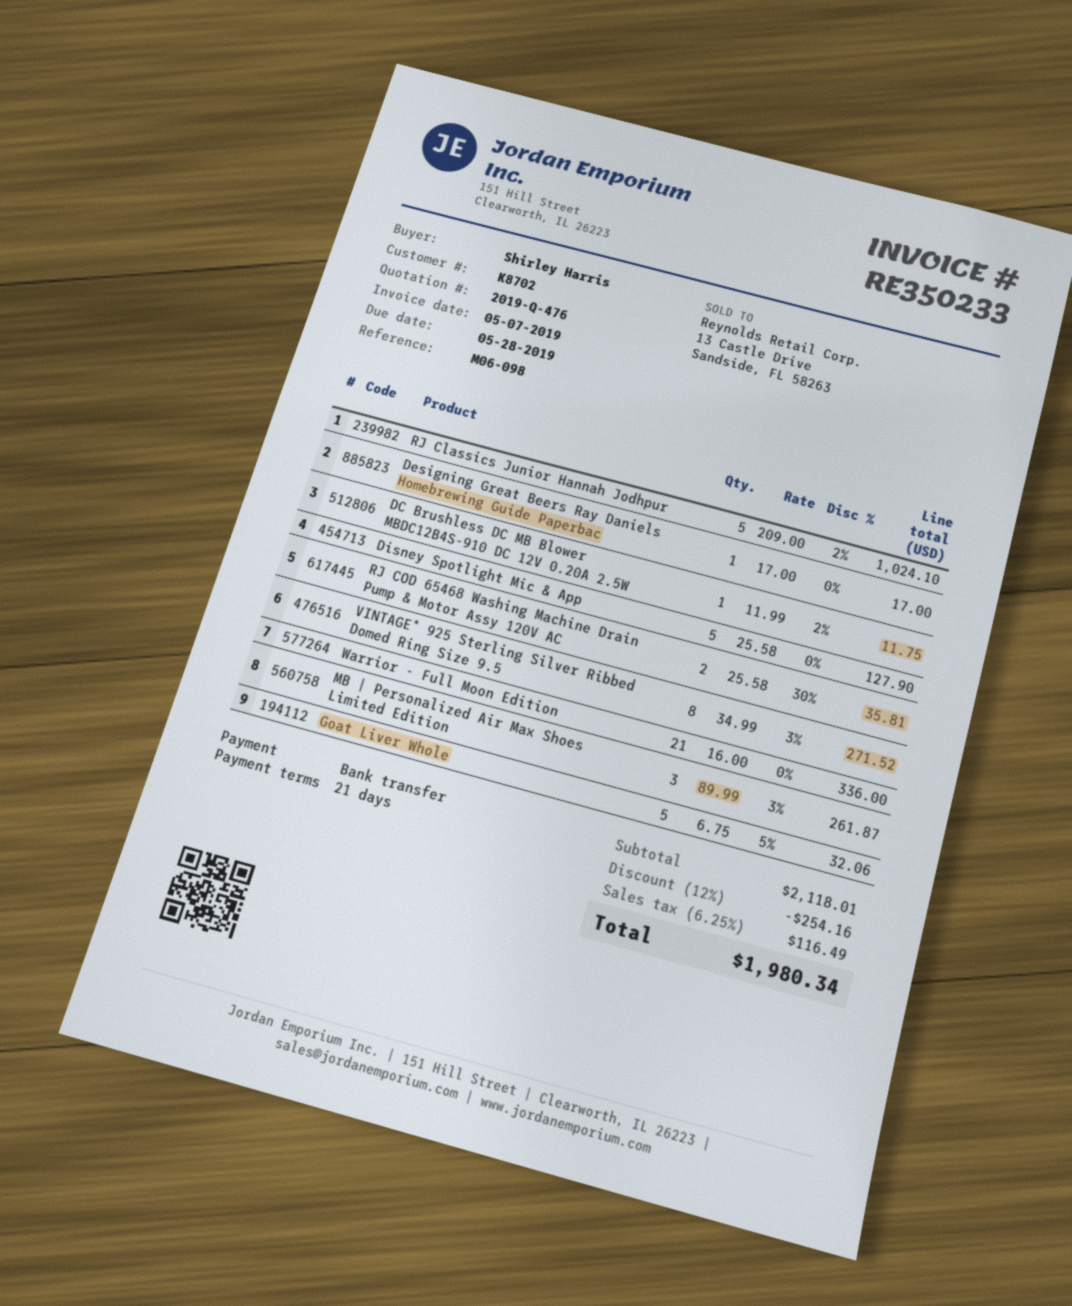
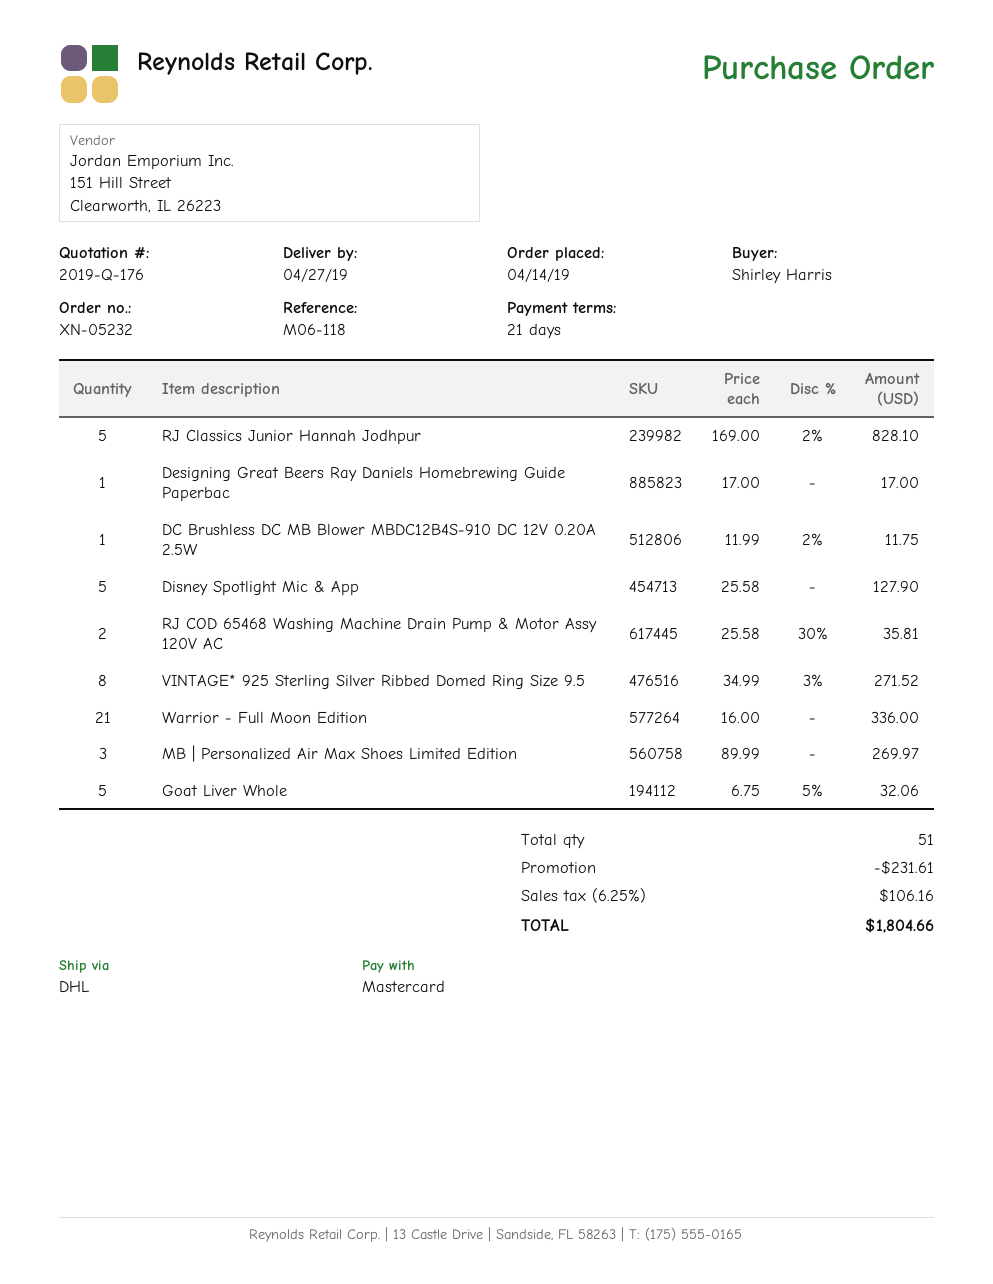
quote number: 2019-Q-476 -> 2019-Q-176
reference: M06-098 -> M06-118
payment method: bank transfer -> Mastercard
RJ Classics Junior Hannah Jodhpur: 5 x 209.00 - 2% = 1024.10 -> 5 x 169.00 - 2% = 828.10
MB | Personalized Air Max Shoes Limited Edition: 3 x 89.99 - 3% = 261.87 -> 3 x 89.99 = 269.97
discount: 254.16 -> 231.61
tax: 6.25% = 116.49 -> 6.25% = 106.16
total: 1980.34 -> 1804.66

